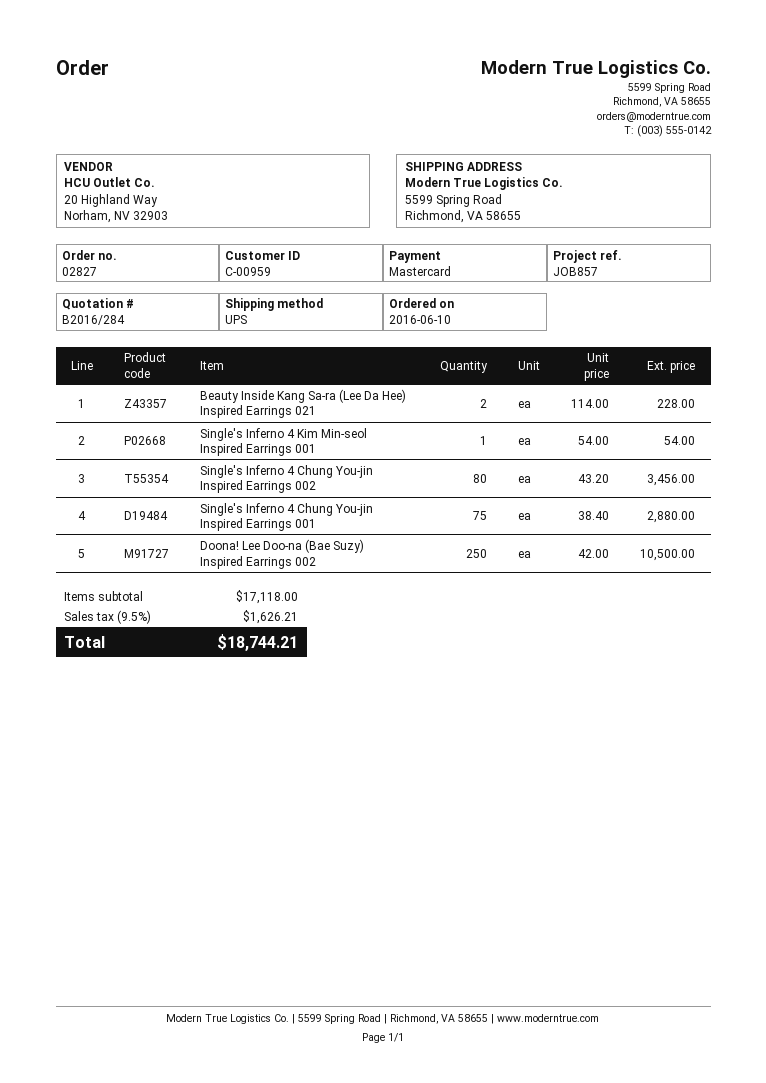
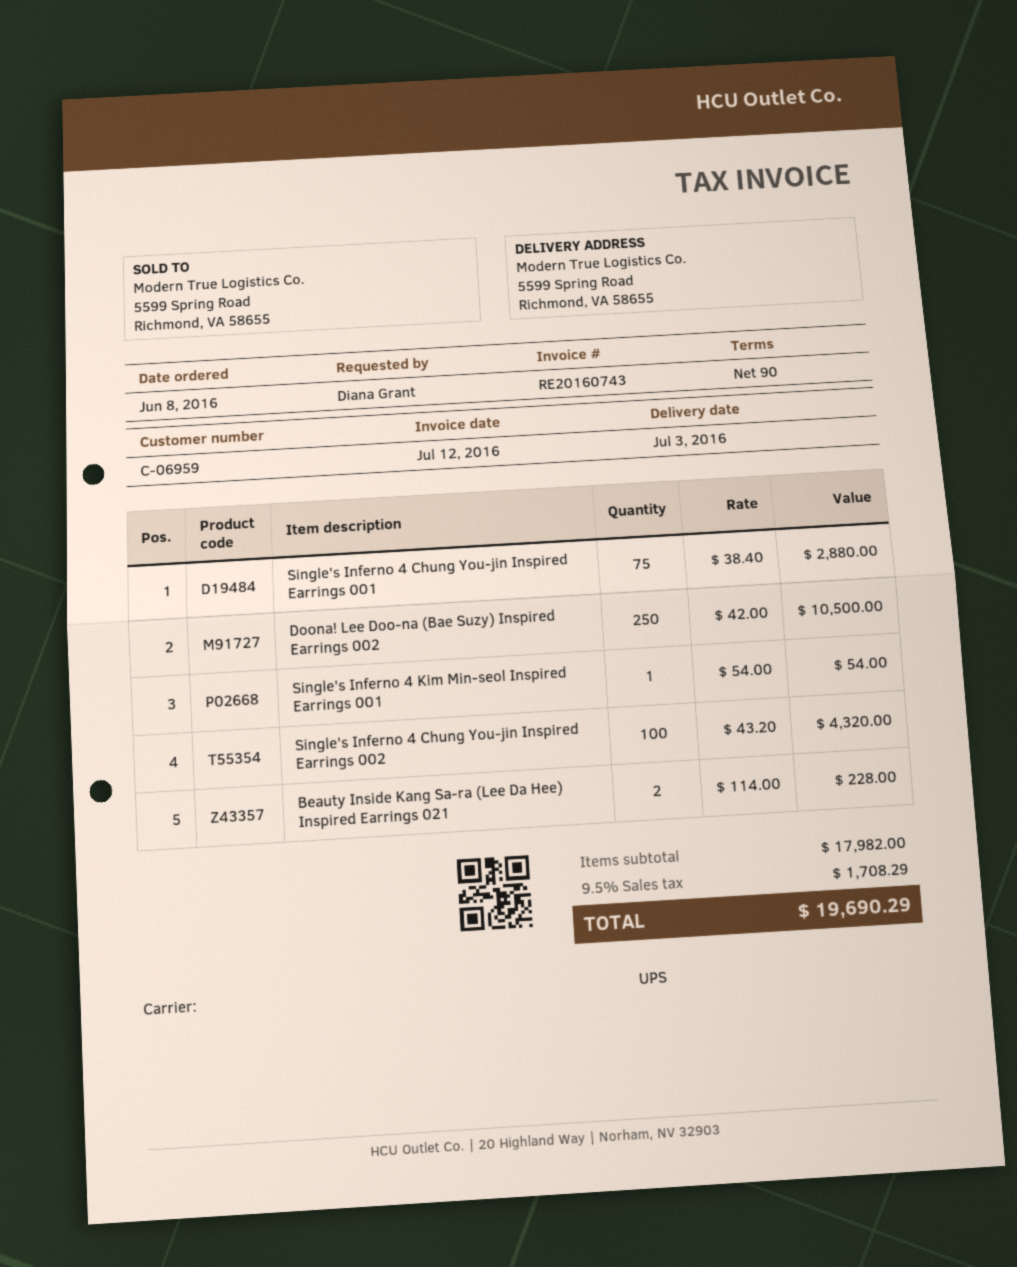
order date: 2016-06-10 -> 2016-06-08
customer number: C-00959 -> C-06959
Single's Inferno 4 Chung You-jin Inspired Earrings 002: 80 x 43.20 = 3456.00 -> 100 x 43.20 = 4320.00
subtotal: 17118.00 -> 17982.00
tax: 9.5% = 1626.21 -> 9.5% = 1708.29
total: 18744.21 -> 19690.29

